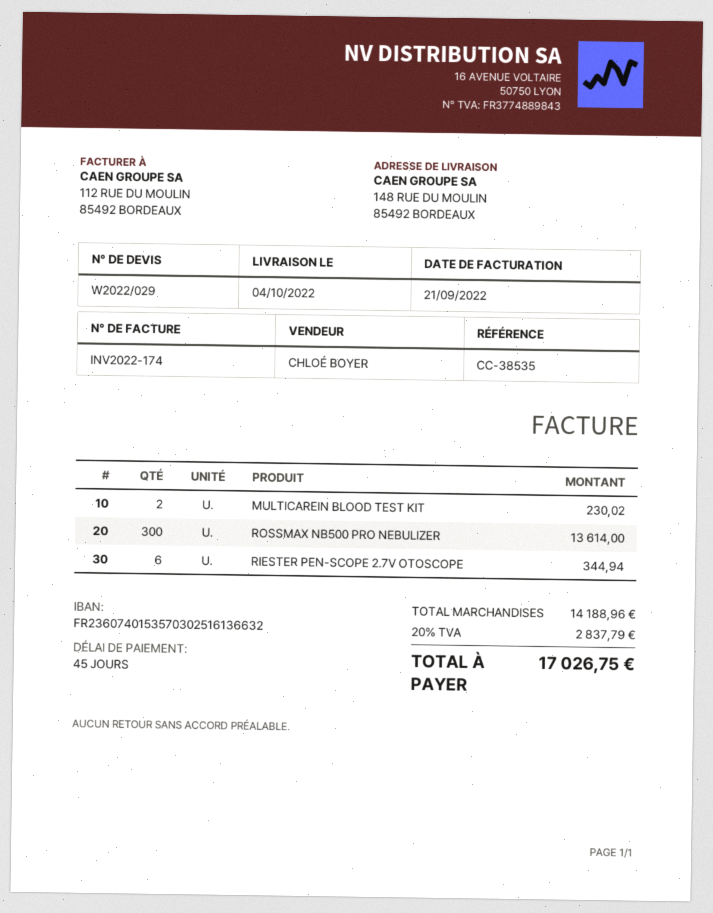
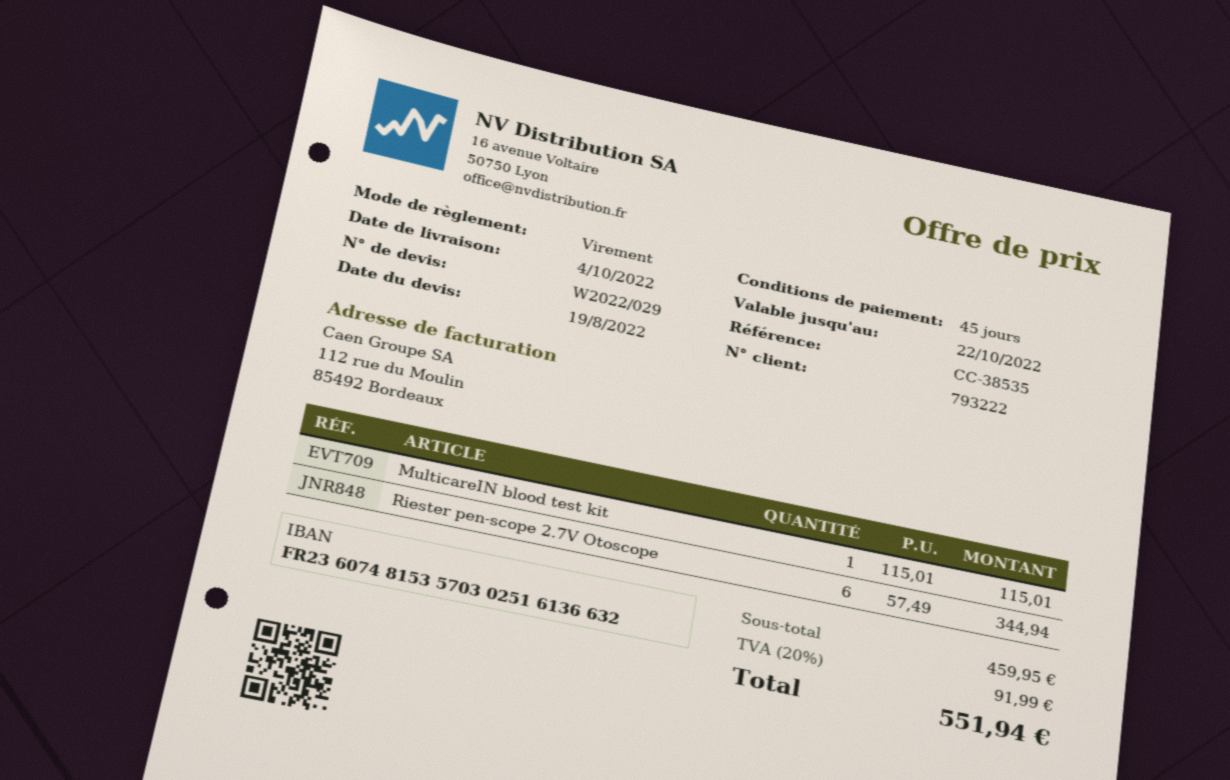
bank account: FR2360740153570302516136632 -> FR2360748153570302516136632
MULTICAREIN BLOOD TEST KIT: 2 for 230.02 -> 1 for 115.01
ROSSMAX NB500 PRO NEBULIZER: 300 for 13614.00 -> none
subtotal: 14188.96 -> 459.95
tax: 20% = 2837.79 -> 20% = 91.99
total: 17026.75 -> 551.94

